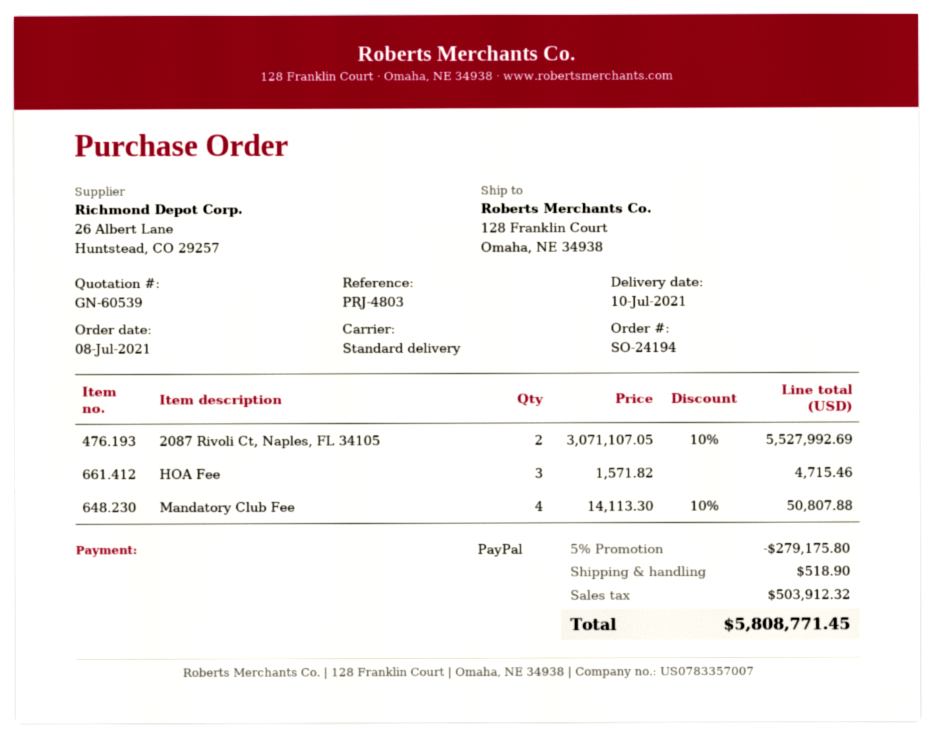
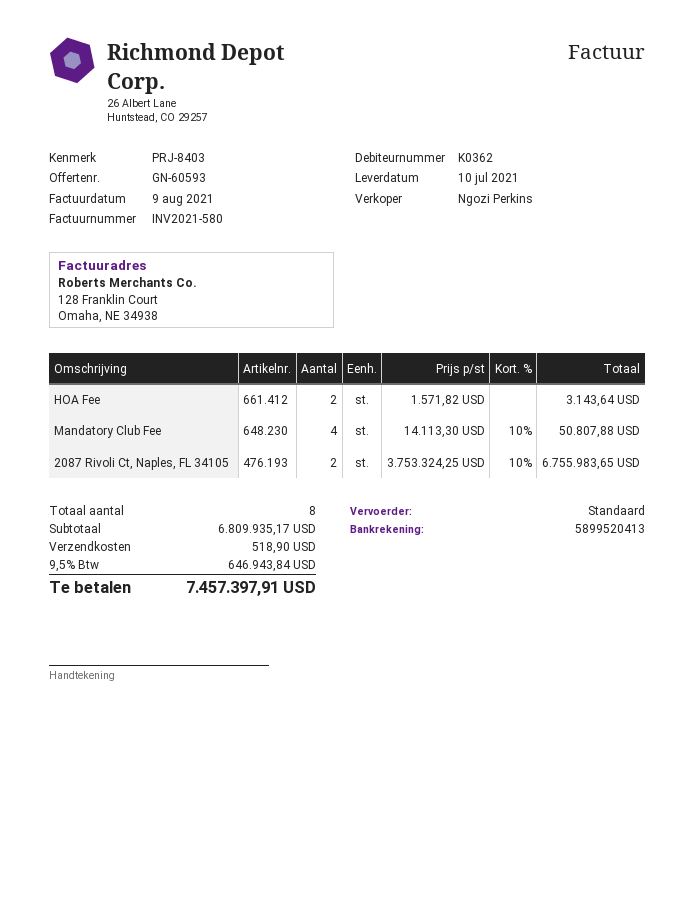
quote number: GN-60539 -> GN-60593
reference: PRJ-4803 -> PRJ-8403
2087 Rivoli Ct, Naples, FL 34105: 2 x 3071107.05 - 10% = 5527992.69 -> 2 x 3753324.25 - 10% = 6755983.65
HOA Fee: 3 x 1571.82 = 4715.46 -> 2 x 1571.82 = 3143.64
discount: 5% = 279175.80 -> none
tax: 503912.32 -> 646943.84
total: 5808771.45 -> 7457397.91

